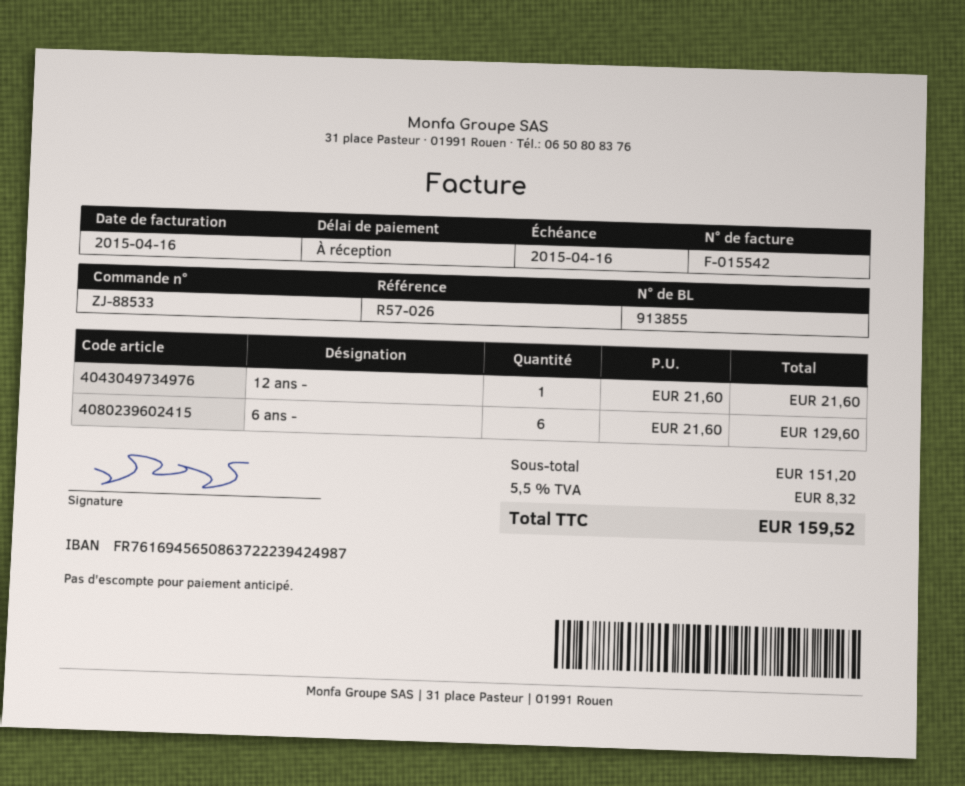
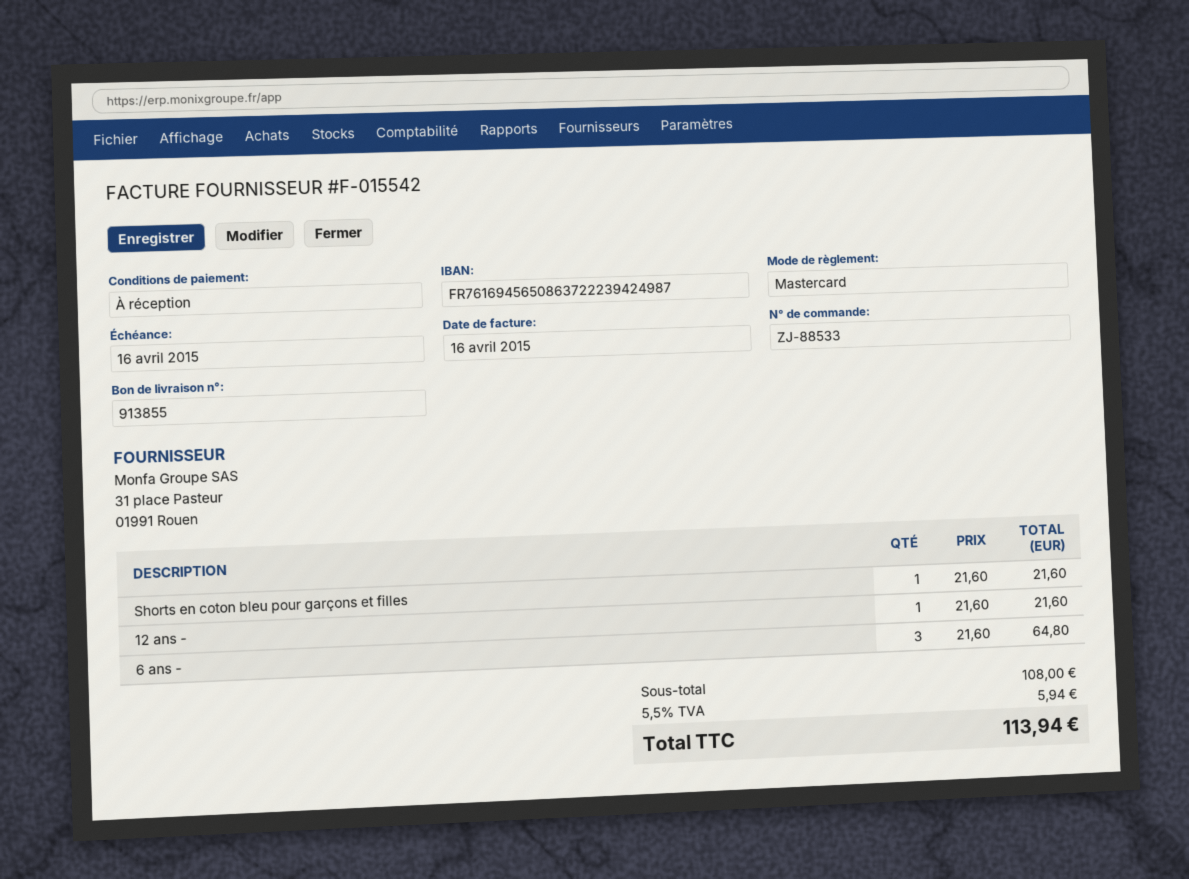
6 ans -: 6 x 21.60 = 129.60 -> 3 x 21.60 = 64.80
Shorts en coton bleu pour garçons et filles: none -> 1 x 21.60 = 21.60
subtotal: 151.20 -> 108.00
tax: 5.5% = 8.32 -> 5.5% = 5.94
total: 159.52 -> 113.94

